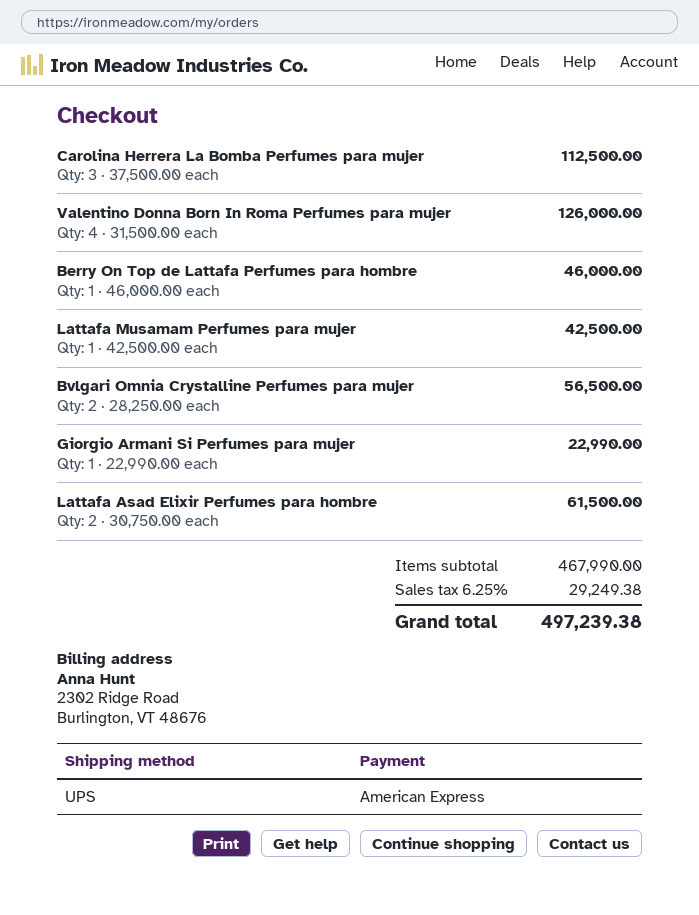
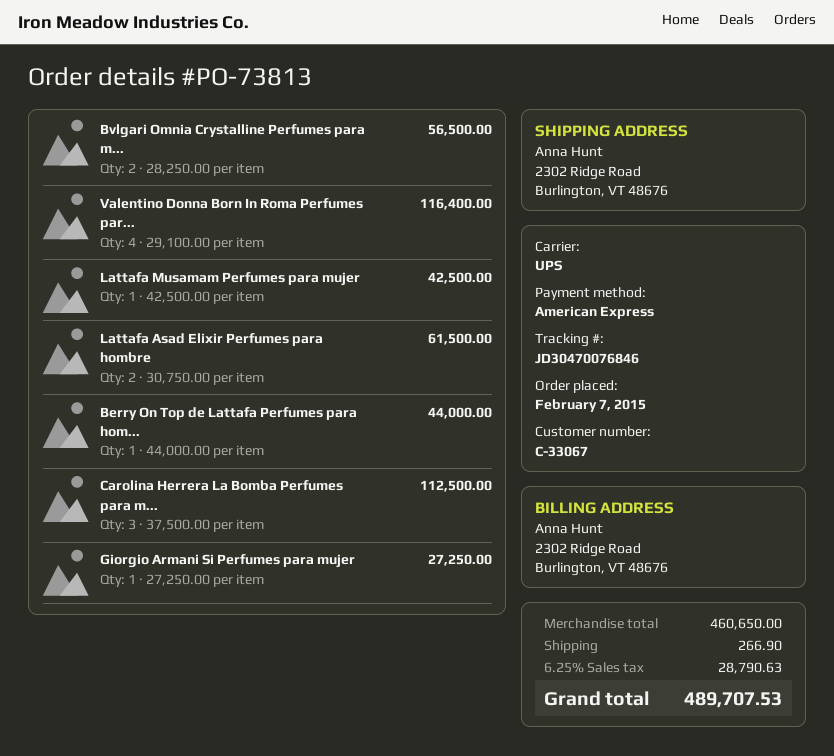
Valentino Donna Born In Roma Perfumes para mujer: 4 x 31500.00 = 126000.00 -> 4 x 29100.00 = 116400.00
Berry On Top de Lattafa Perfumes para hombre: 1 x 46000.00 = 46000.00 -> 1 x 44000.00 = 44000.00
Giorgio Armani Si Perfumes para mujer: 1 x 22990.00 = 22990.00 -> 1 x 27250.00 = 27250.00
subtotal: 467990.00 -> 460650.00
shipping: none -> 266.90
tax: 6.25% = 29249.38 -> 6.25% = 28790.63
total: 497239.38 -> 489707.53

